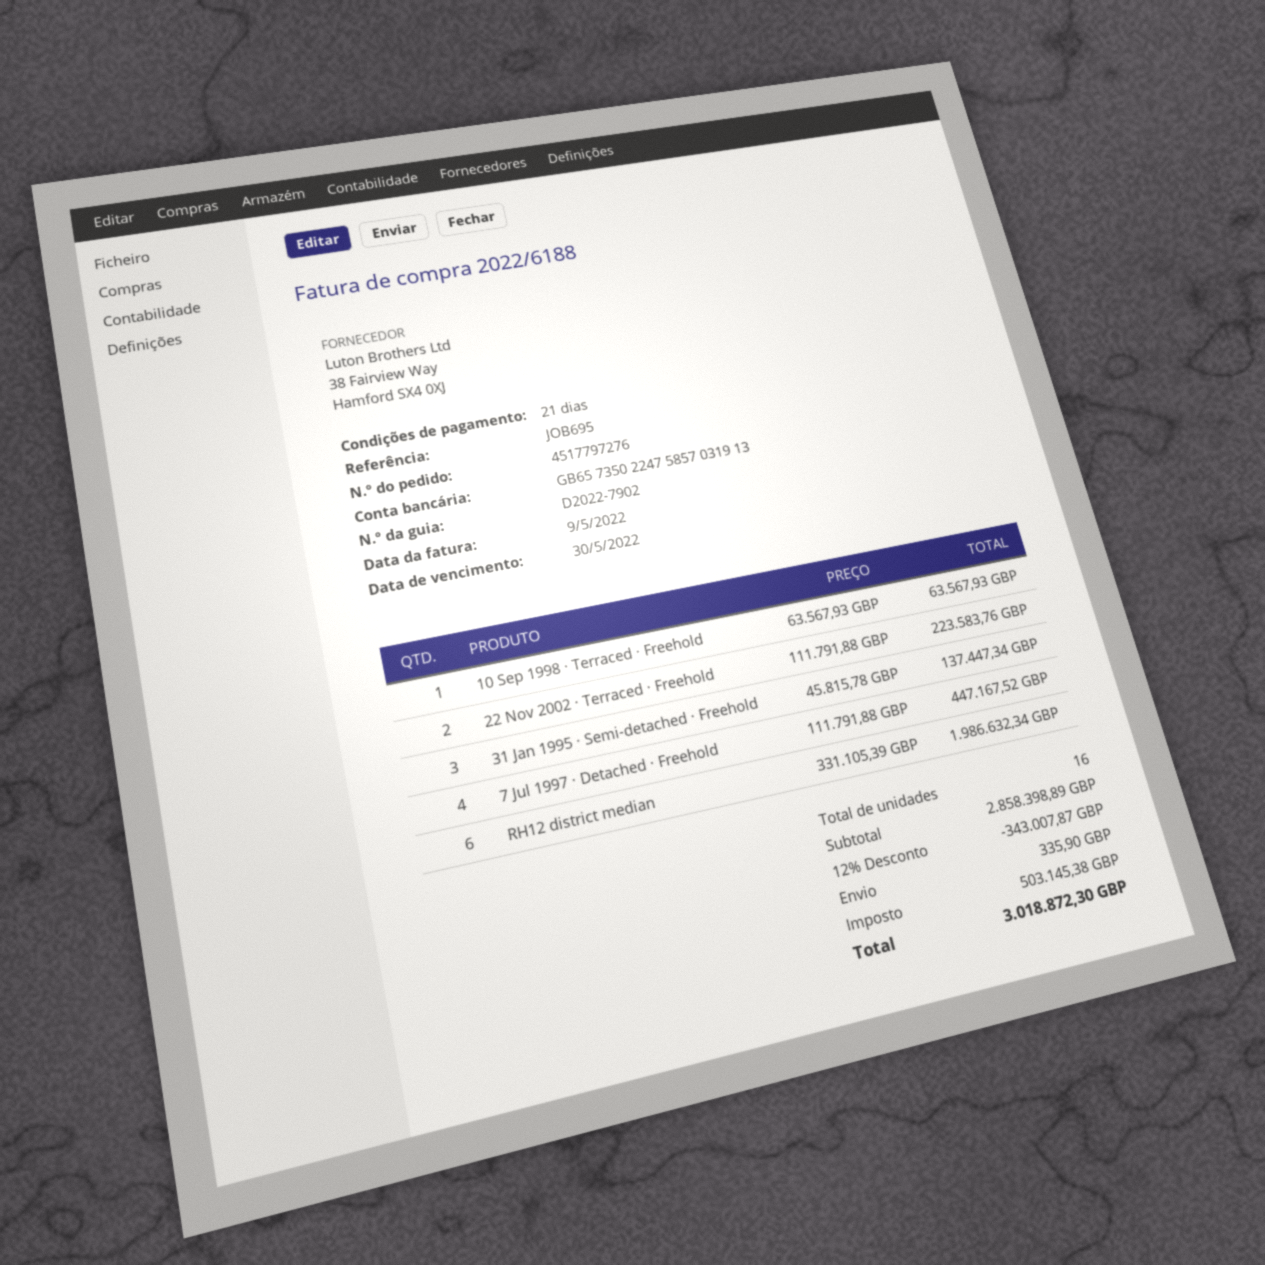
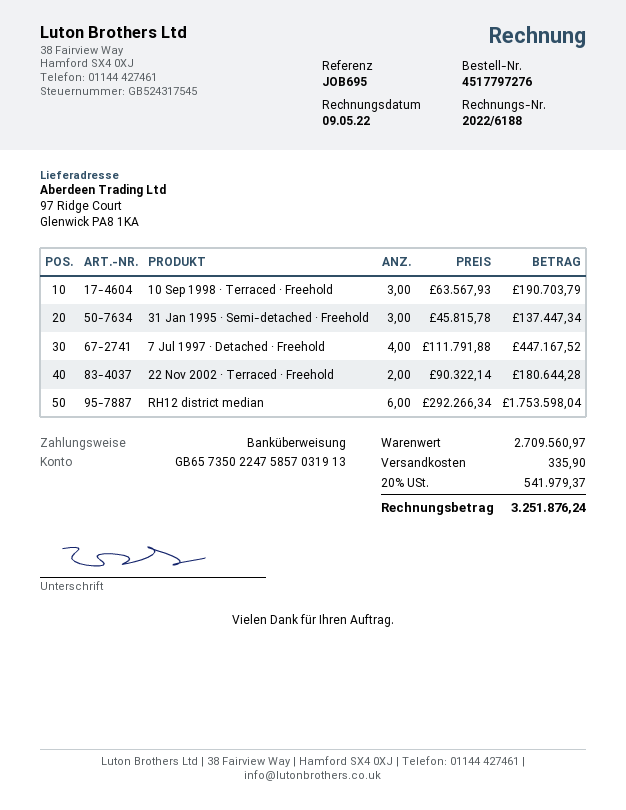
10 Sep 1998 · Terraced · Freehold: 1 x 63567.93 = 63567.93 -> 3 x 63567.93 = 190703.79
22 Nov 2002 · Terraced · Freehold: 2 x 111791.88 = 223583.76 -> 2 x 90322.14 = 180644.28
RH12 district median: 6 x 331105.39 = 1986632.34 -> 6 x 292266.34 = 1753598.04
subtotal: 2858398.89 -> 2709560.97
discount: 12% = 343007.87 -> none
tax: 503145.38 -> 541979.37
total: 3018872.30 -> 3251876.24

